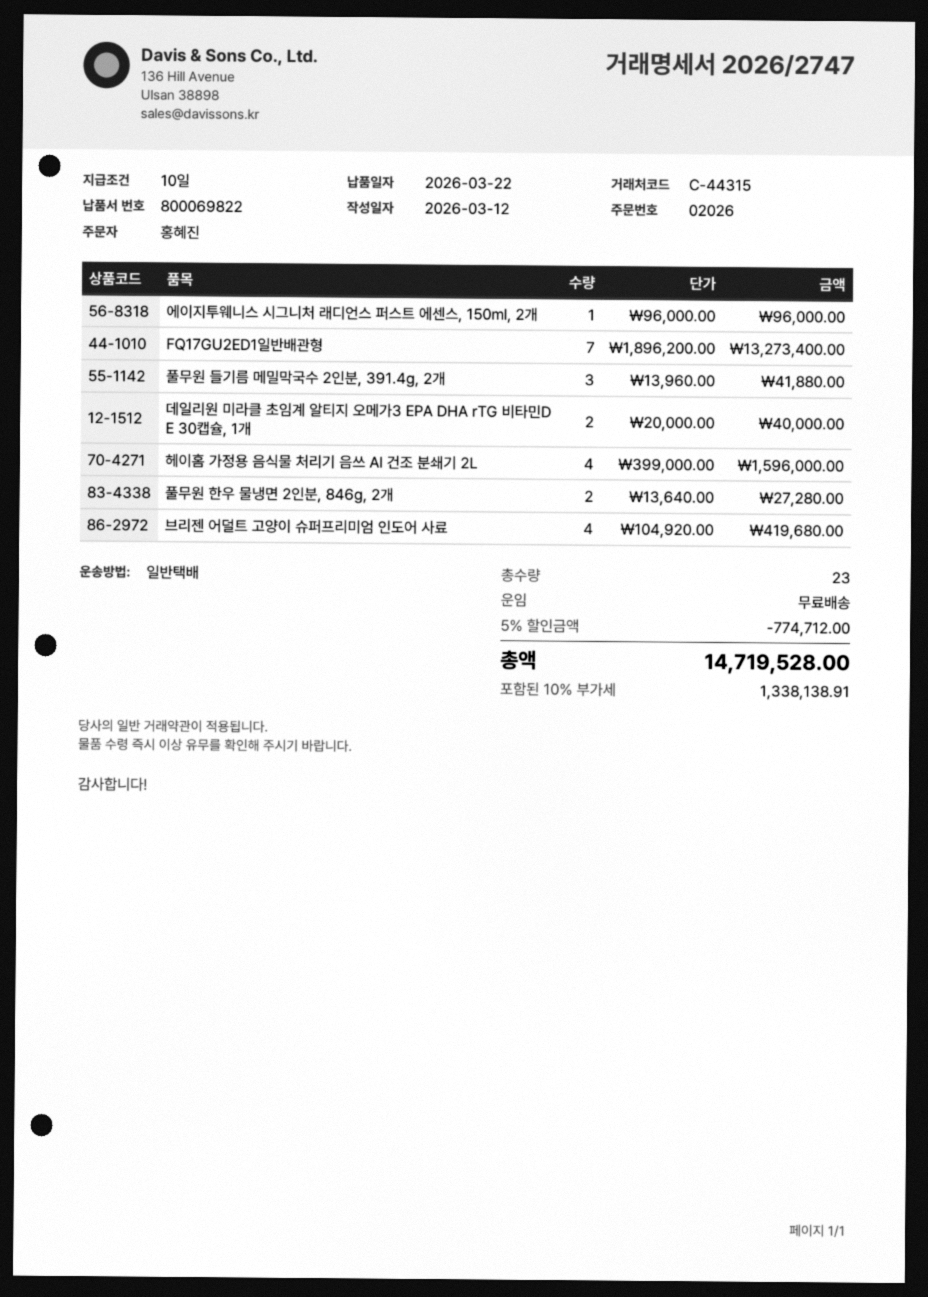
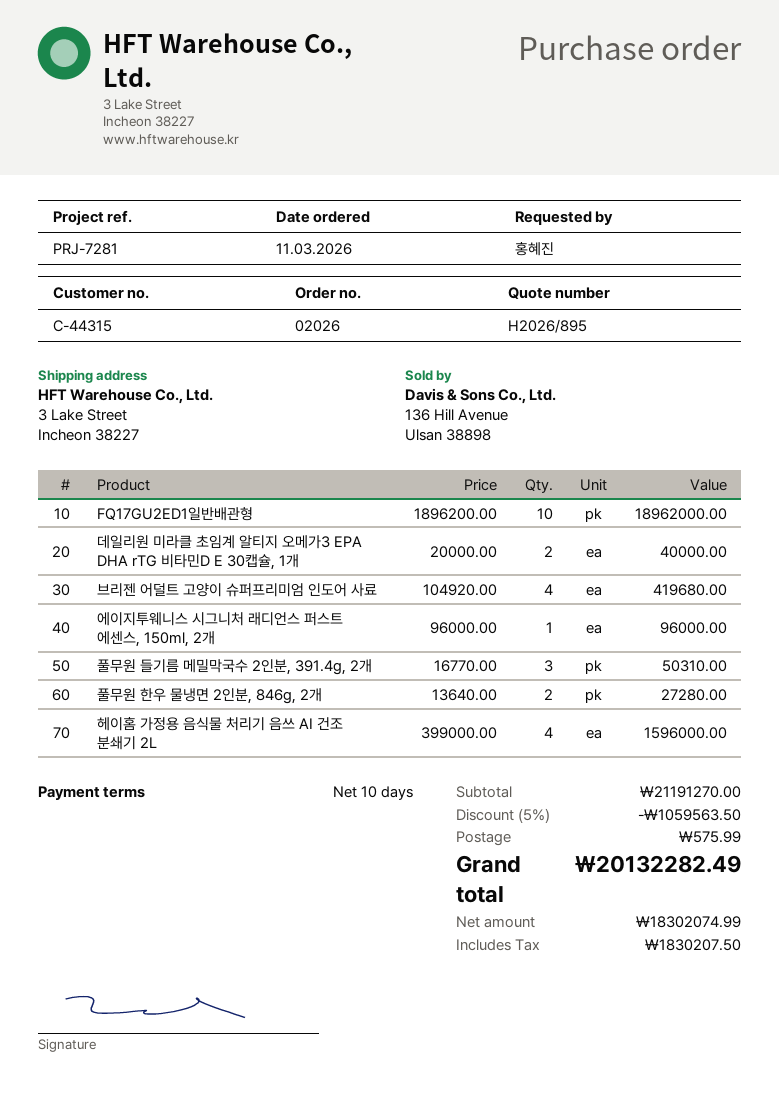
FQ17GU2ED1일반배관형: 7 x 1896200.00 = 13273400.00 -> 10 x 1896200.00 = 18962000.00
풀무원 들기름 메밀막국수 2인분, 391.4g, 2개: 3 x 13960.00 = 41880.00 -> 3 x 16770.00 = 50310.00
discount: 5% = 774712.00 -> 5% = 1059563.50
shipping: 0.00 -> 575.99
tax: 1338138.91 -> 1830207.50
total: 14719528.00 -> 20132282.49

